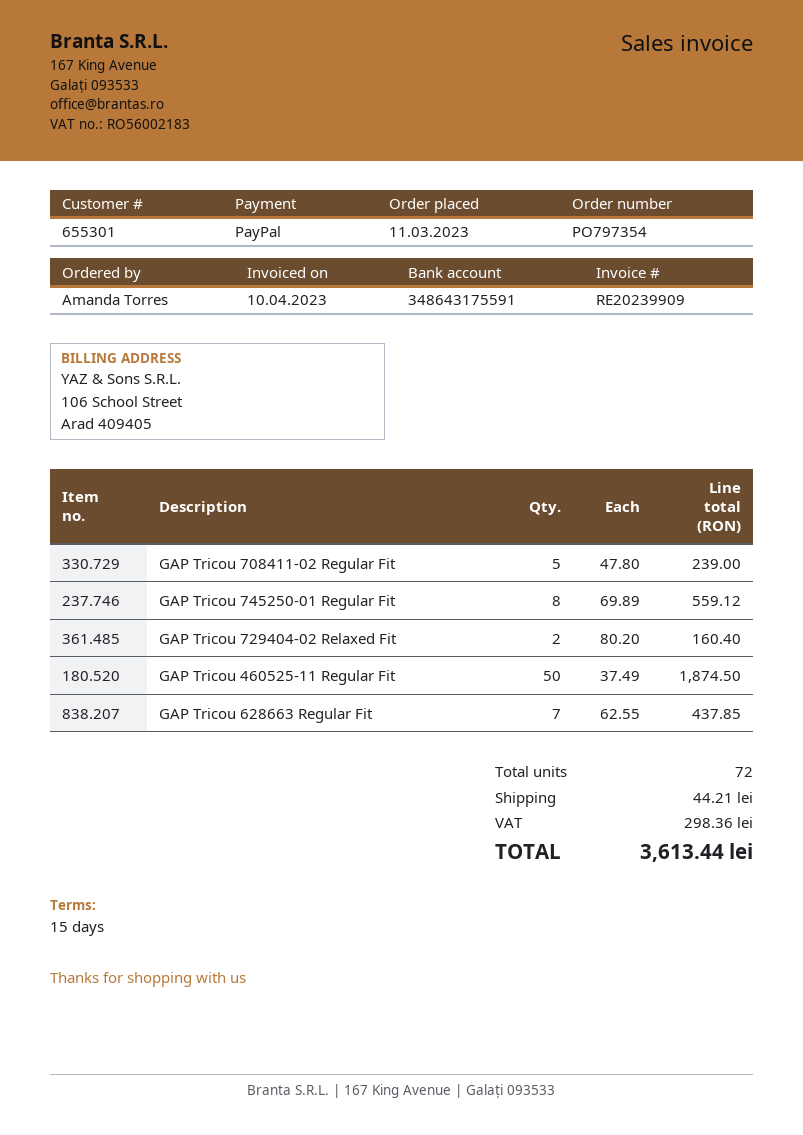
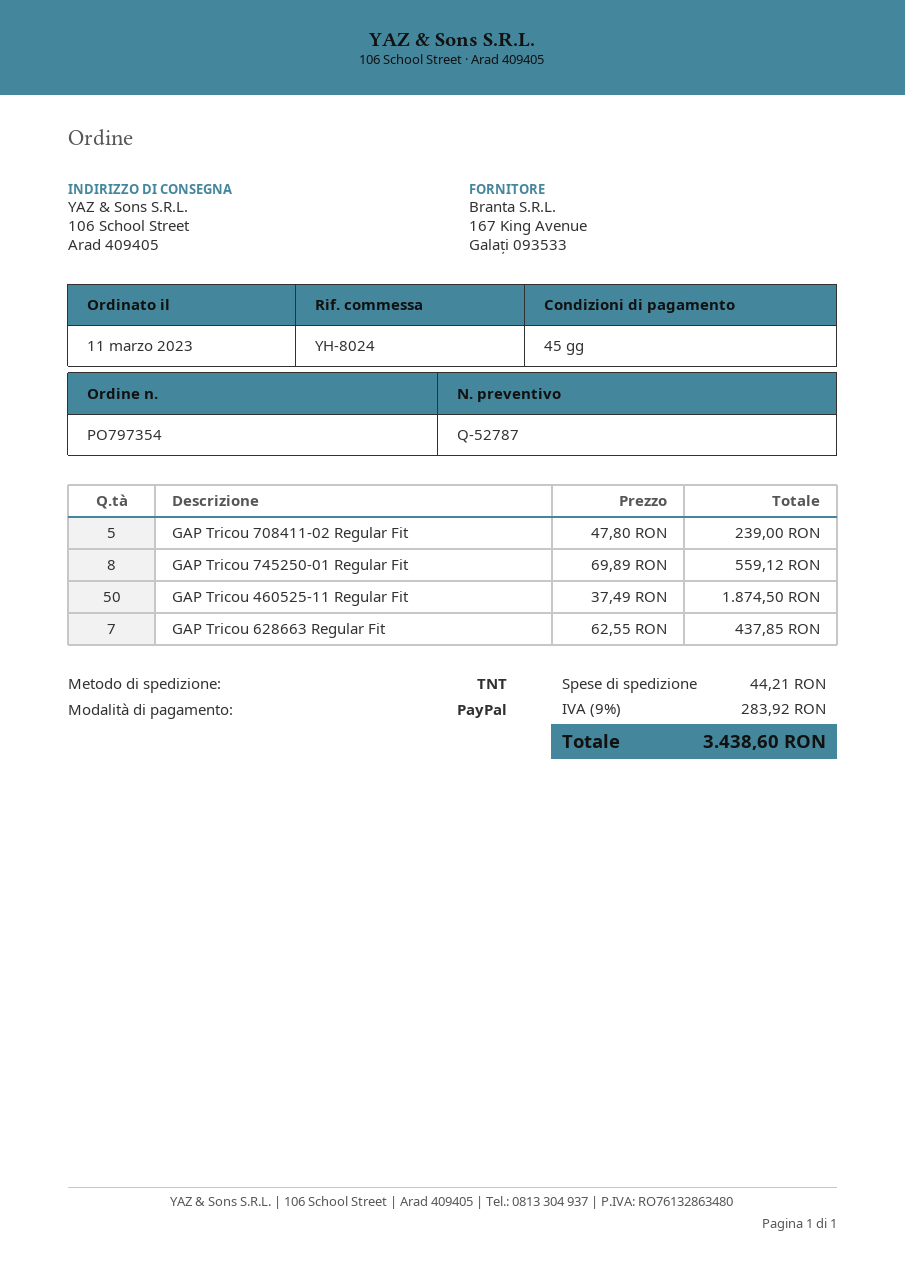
payment terms: 15 days -> 45 days
GAP Tricou 729404-02 Relaxed Fit: 2 x 80.20 = 160.40 -> none
tax: 298.36 -> 283.92
total: 3613.44 -> 3438.60

